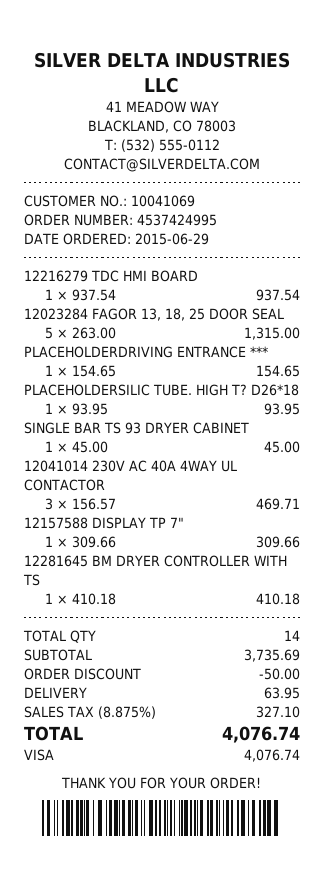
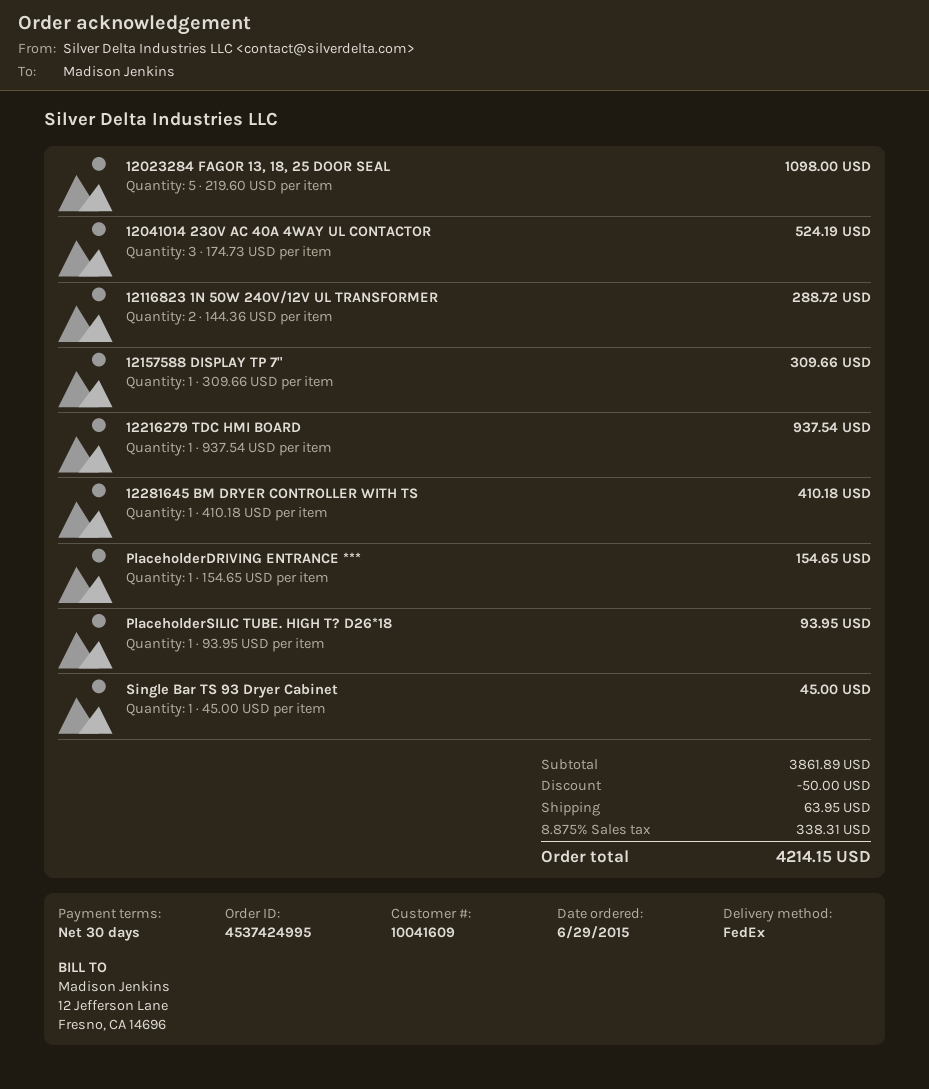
customer number: 10041069 -> 10041609
12023284 FAGOR 13, 18, 25 DOOR SEAL: 5 x 263.00 = 1315.00 -> 5 x 219.60 = 1098.00
12041014 230V AC 40A 4WAY UL CONTACTOR: 3 x 156.57 = 469.71 -> 3 x 174.73 = 524.19
12116823 1N 50W 240V/12V UL TRANSFORMER: none -> 2 x 144.36 = 288.72
subtotal: 3735.69 -> 3861.89
tax: 8.875% = 327.10 -> 8.875% = 338.31
total: 4076.74 -> 4214.15

